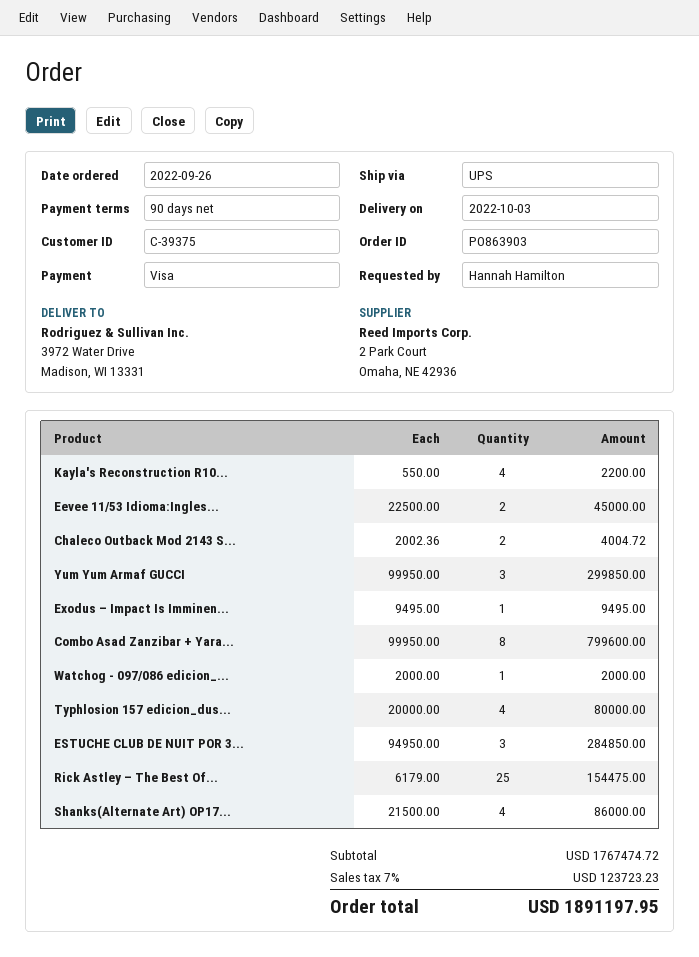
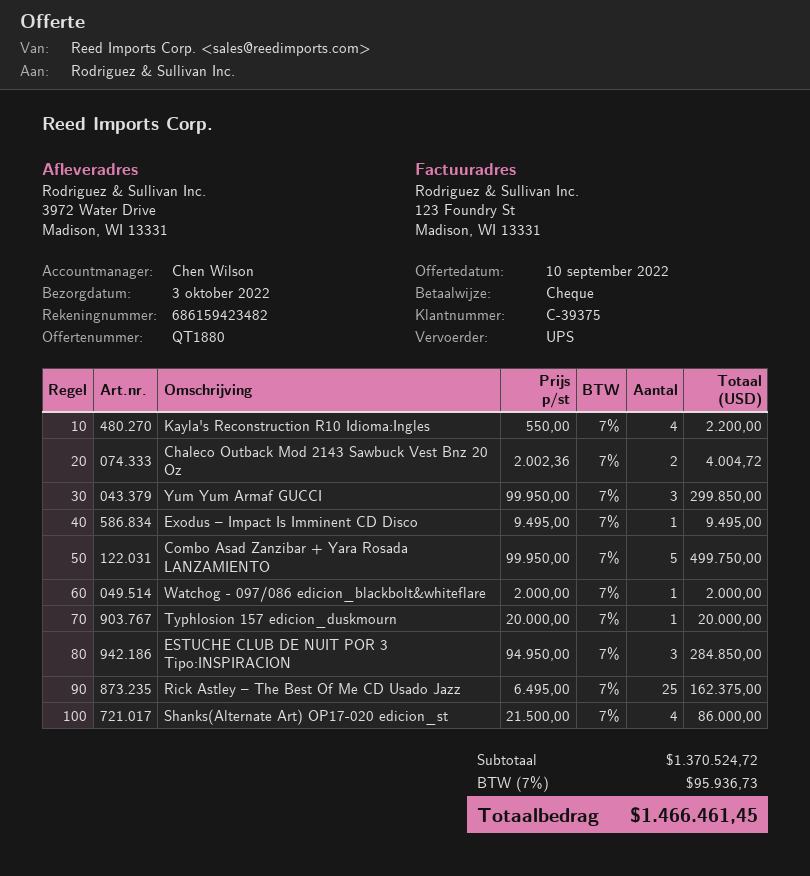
payment method: Visa -> cheque
Eevee 11/53 Idioma:Ingles...: 2 x 22500.00 = 45000.00 -> none
Combo Asad Zanzibar + Yara...: 8 x 99950.00 = 799600.00 -> 5 x 99950.00 = 499750.00
Typhlosion 157 edicion_dus...: 4 x 20000.00 = 80000.00 -> 1 x 20000.00 = 20000.00
Rick Astley – The Best Of...: 25 x 6179.00 = 154475.00 -> 25 x 6495.00 = 162375.00
subtotal: 1767474.72 -> 1370524.72
tax: 7% = 123723.23 -> 7% = 95936.73
total: 1891197.95 -> 1466461.45

